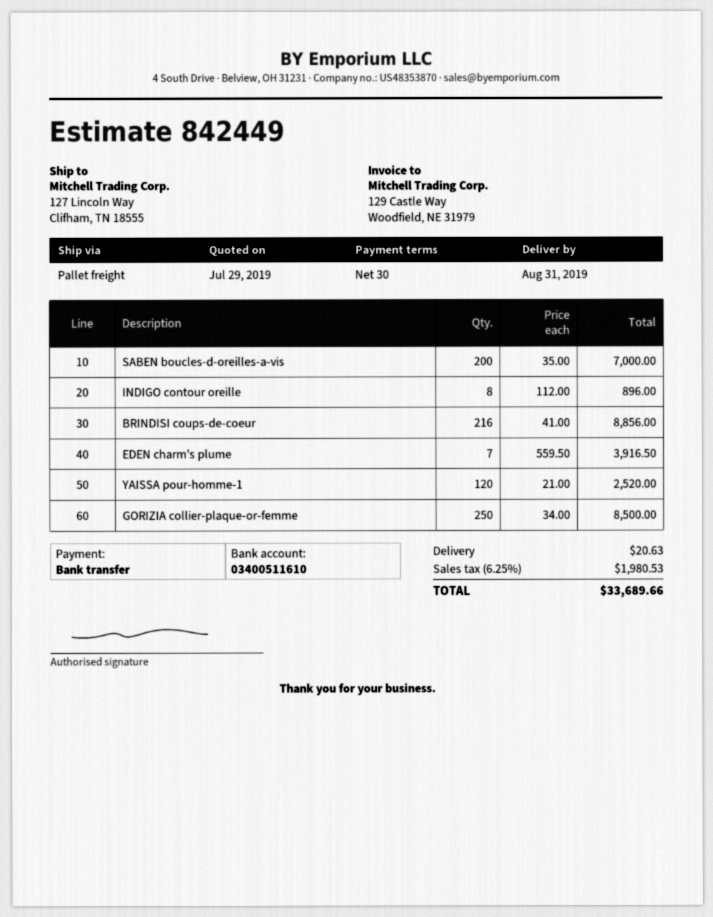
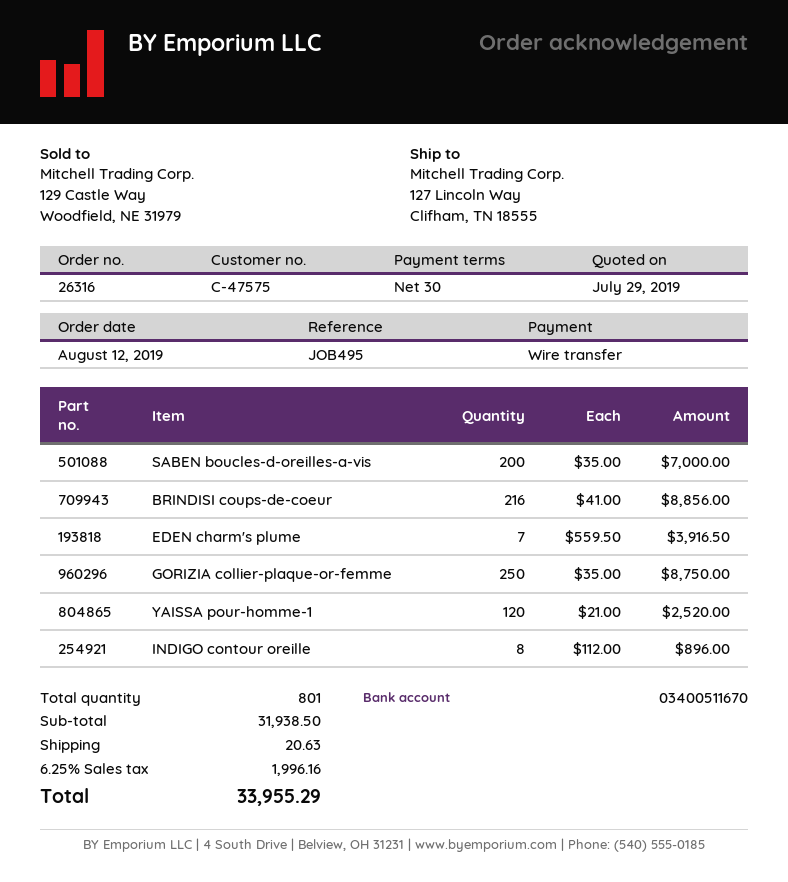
bank account: 03400511610 -> 03400511670
GORIZIA collier-plaque-or-femme: 250 x 34.00 = 8500.00 -> 250 x 35.00 = 8750.00
tax: 6.25% = 1980.53 -> 6.25% = 1996.16
total: 33689.66 -> 33955.29

